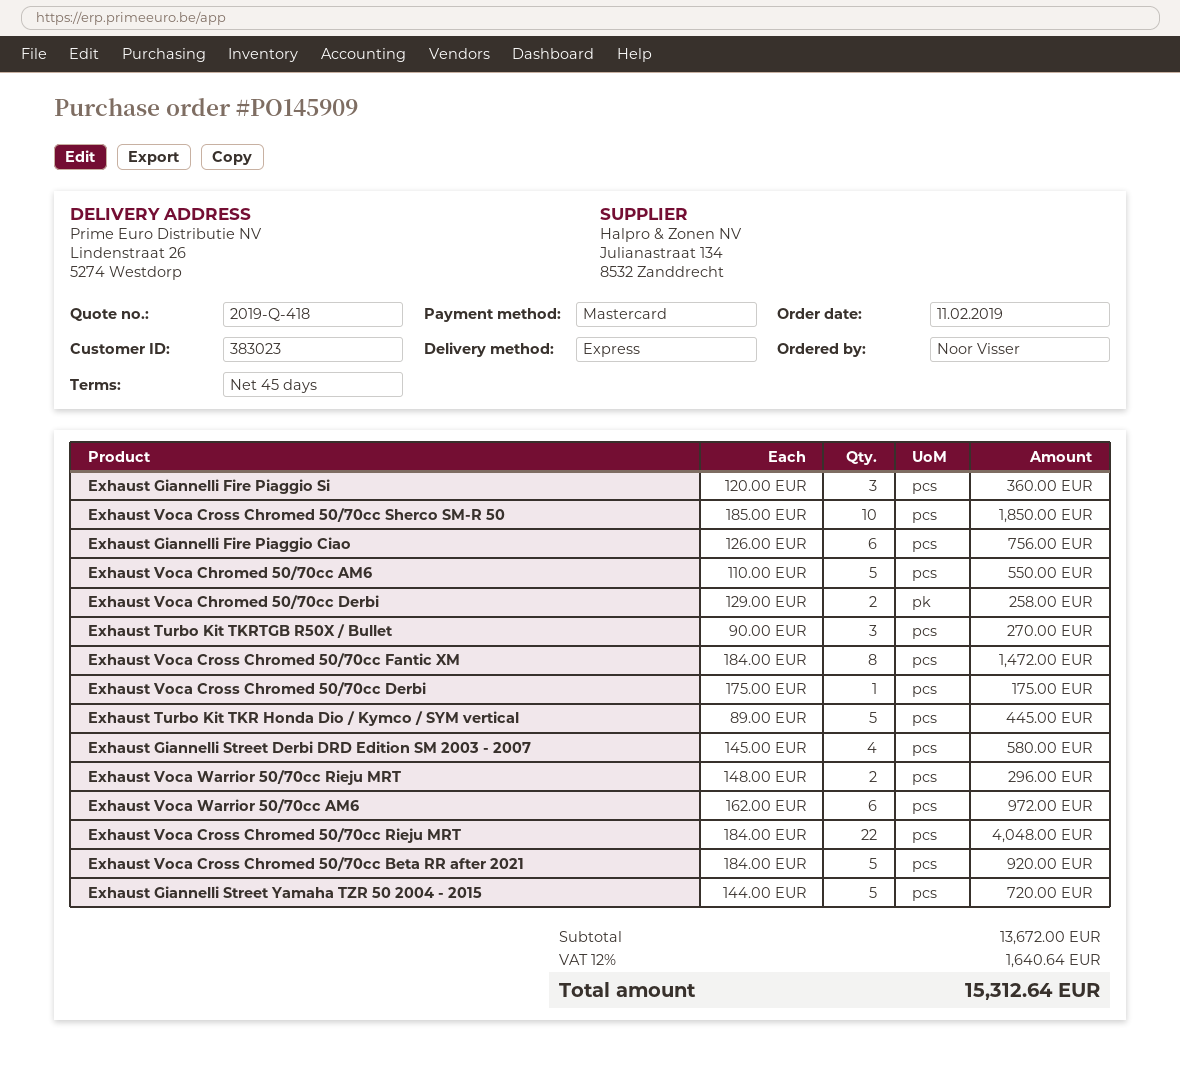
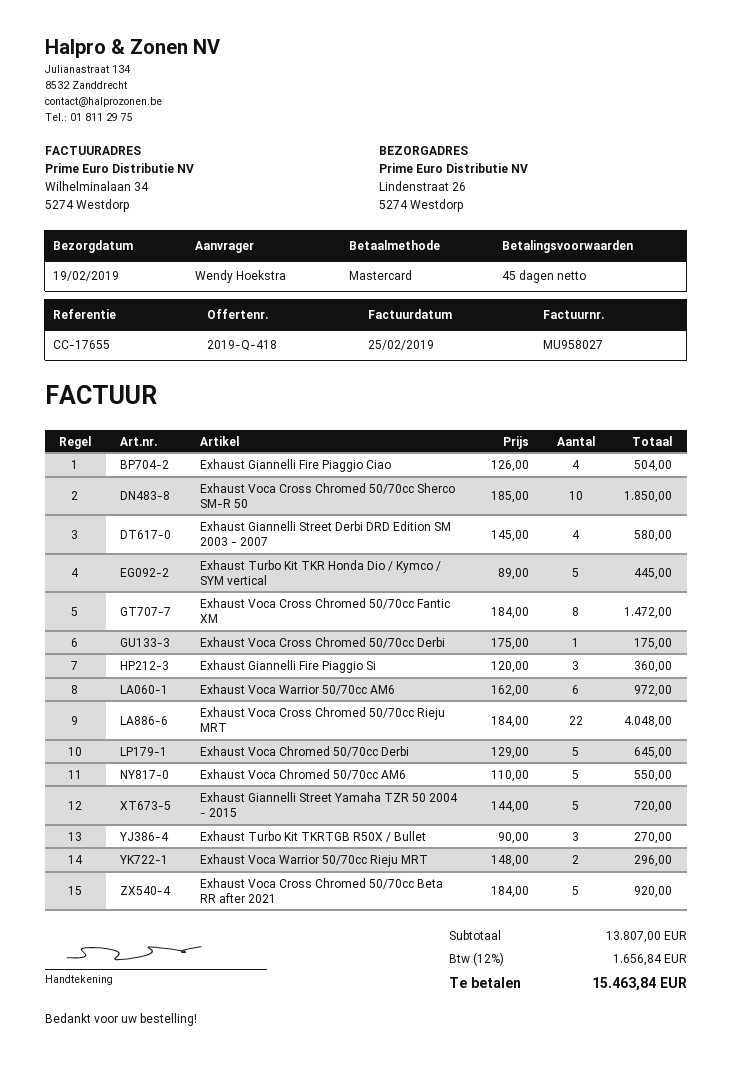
ordered by: Noor Visser -> Wendy Hoekstra
Exhaust Giannelli Fire Piaggio Ciao: 6 x 126.00 = 756.00 -> 4 x 126.00 = 504.00
Exhaust Voca Chromed 50/70cc Derbi: 2 x 129.00 = 258.00 -> 5 x 129.00 = 645.00
subtotal: 13672.00 -> 13807.00
tax: 12% = 1640.64 -> 12% = 1656.84
total: 15312.64 -> 15463.84

